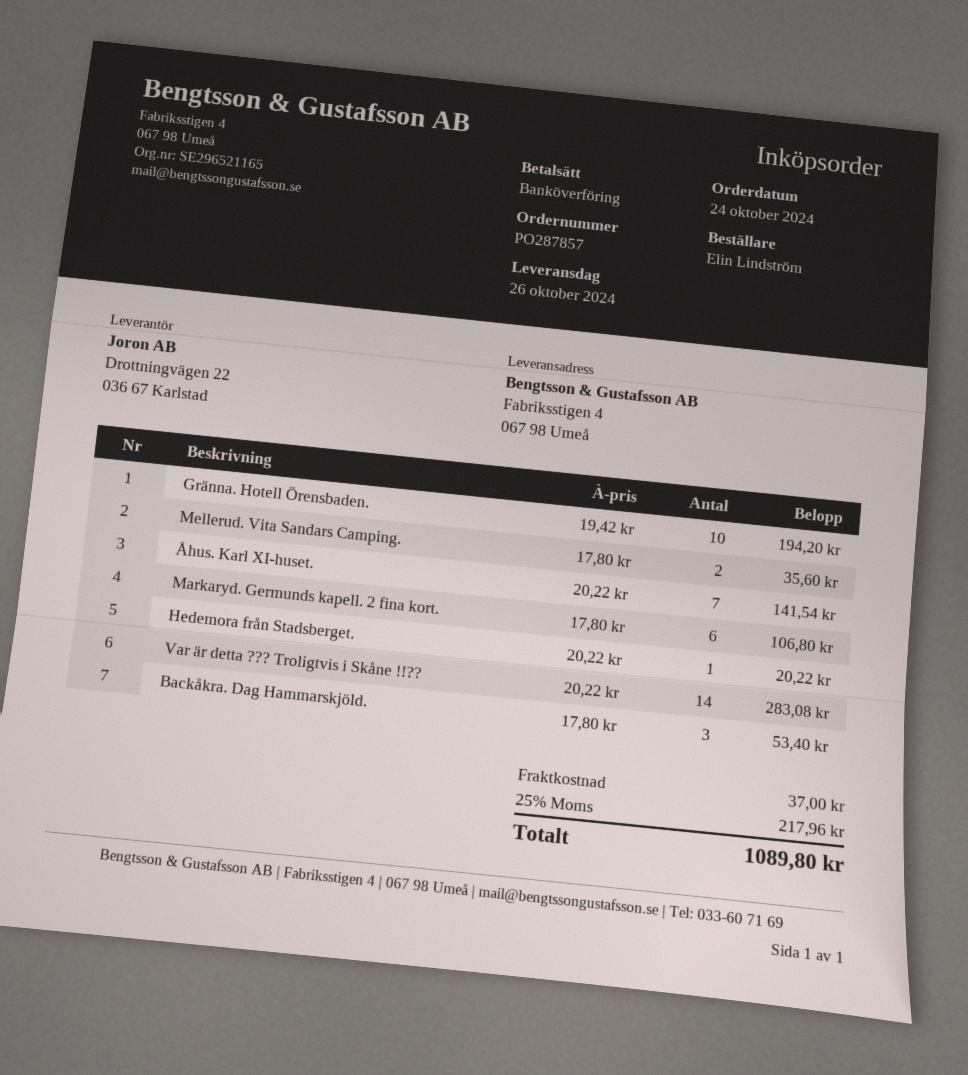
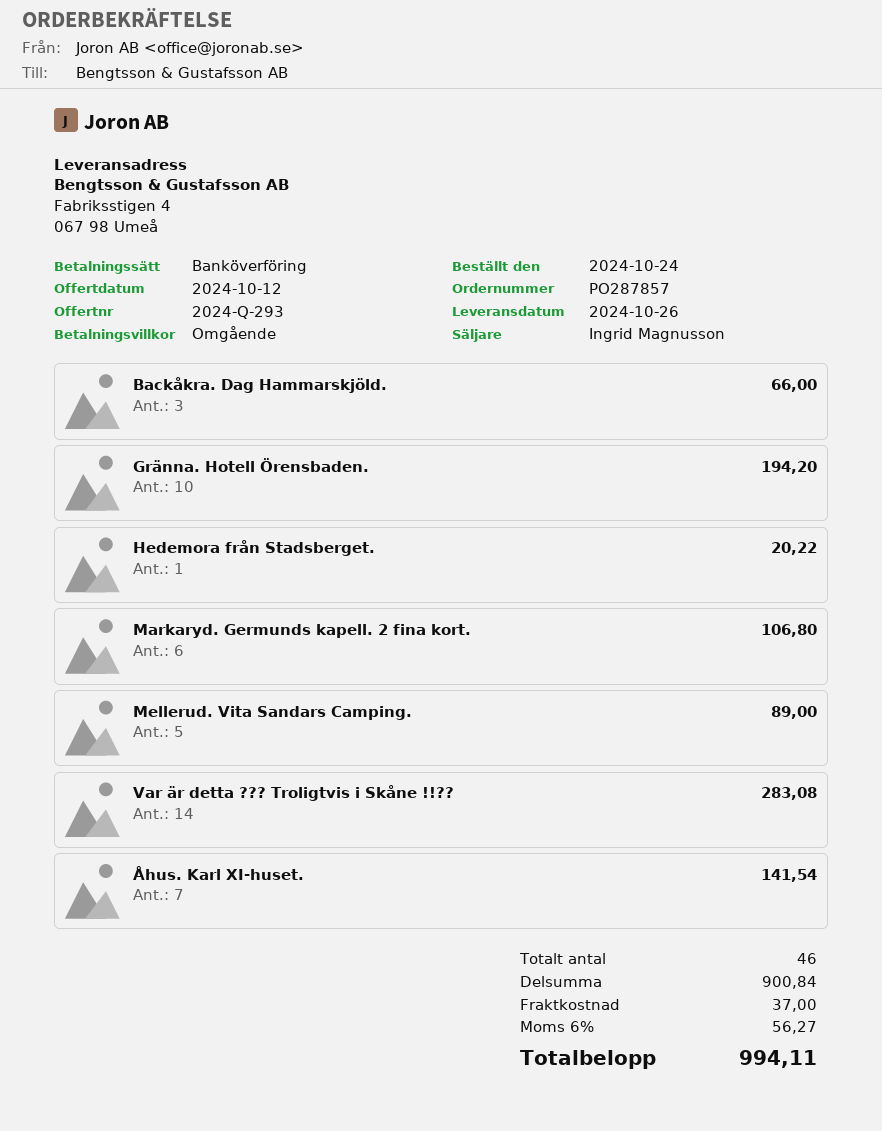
Mellerud. Vita Sandars Camping.: 2 for 35.60 -> 5 for 89.00
Backåkra. Dag Hammarskjöld.: 3 for 53.40 -> 3 for 66.00
tax: 25% = 217.96 -> 6% = 56.27
total: 1089.80 -> 994.11

